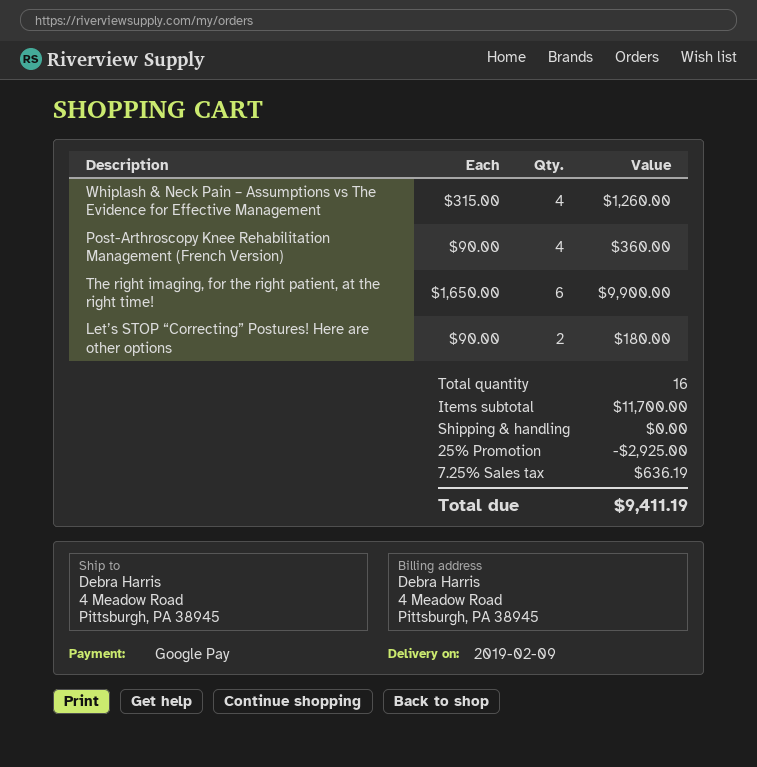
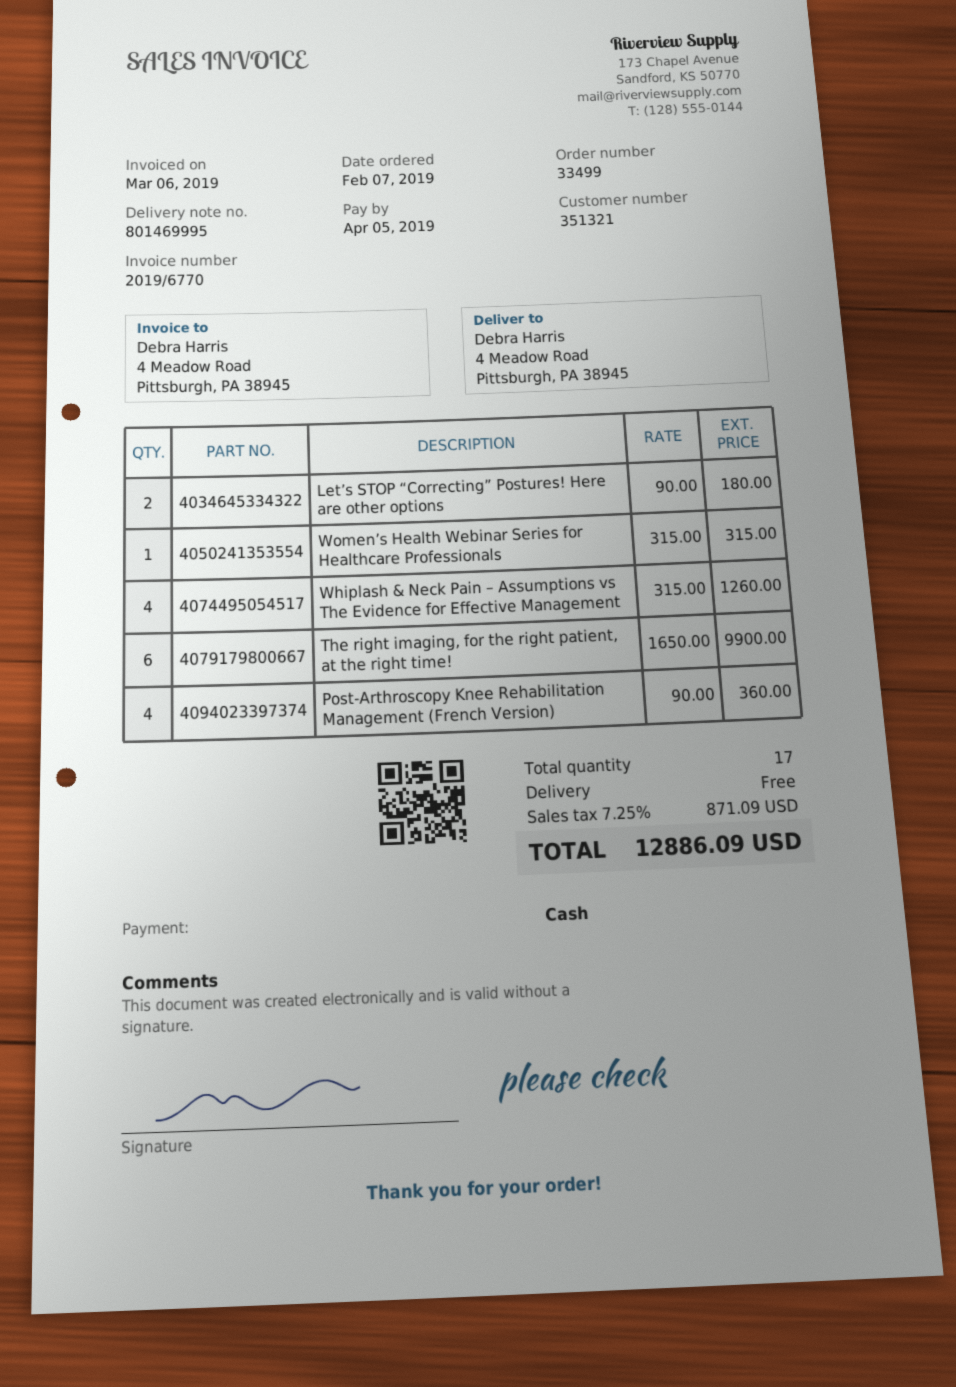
payment method: Google Pay -> cash
Women’s Health Webinar Series for Healthcare Professionals: none -> 1 x 315.00 = 315.00
total quantity: 16 -> 17
discount: 25% = 2925.00 -> none
tax: 7.25% = 636.19 -> 7.25% = 871.09
total: 9411.19 -> 12886.09

